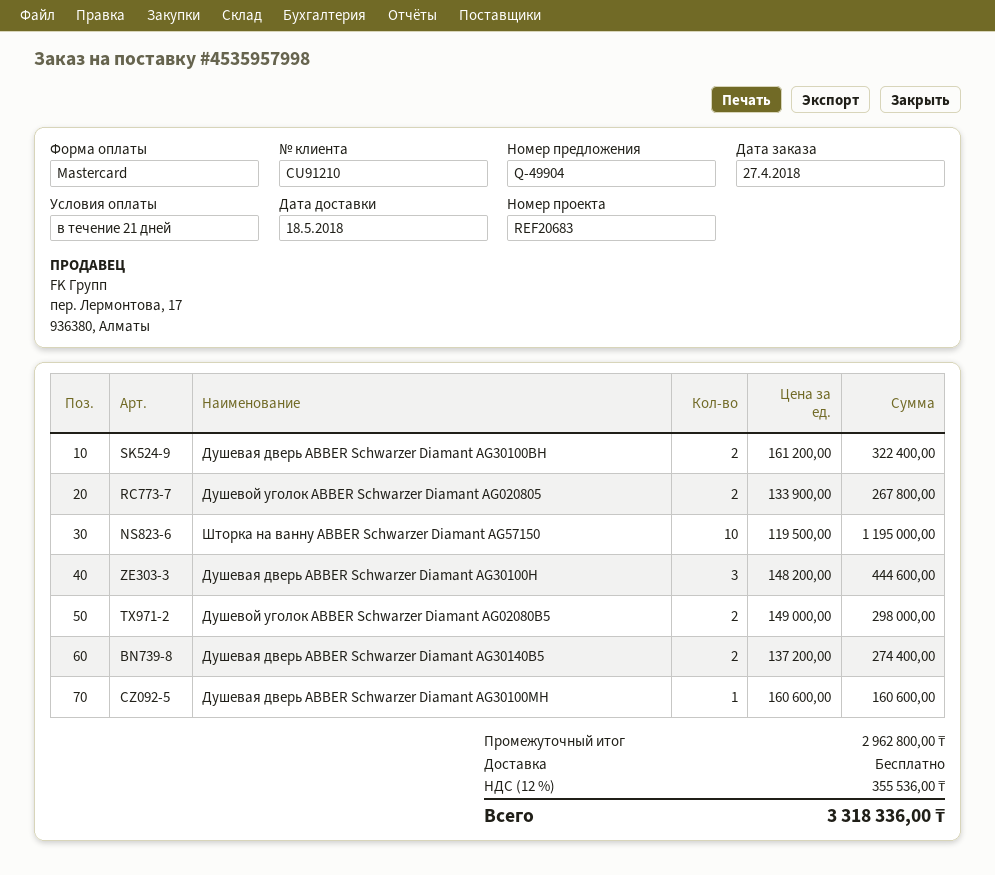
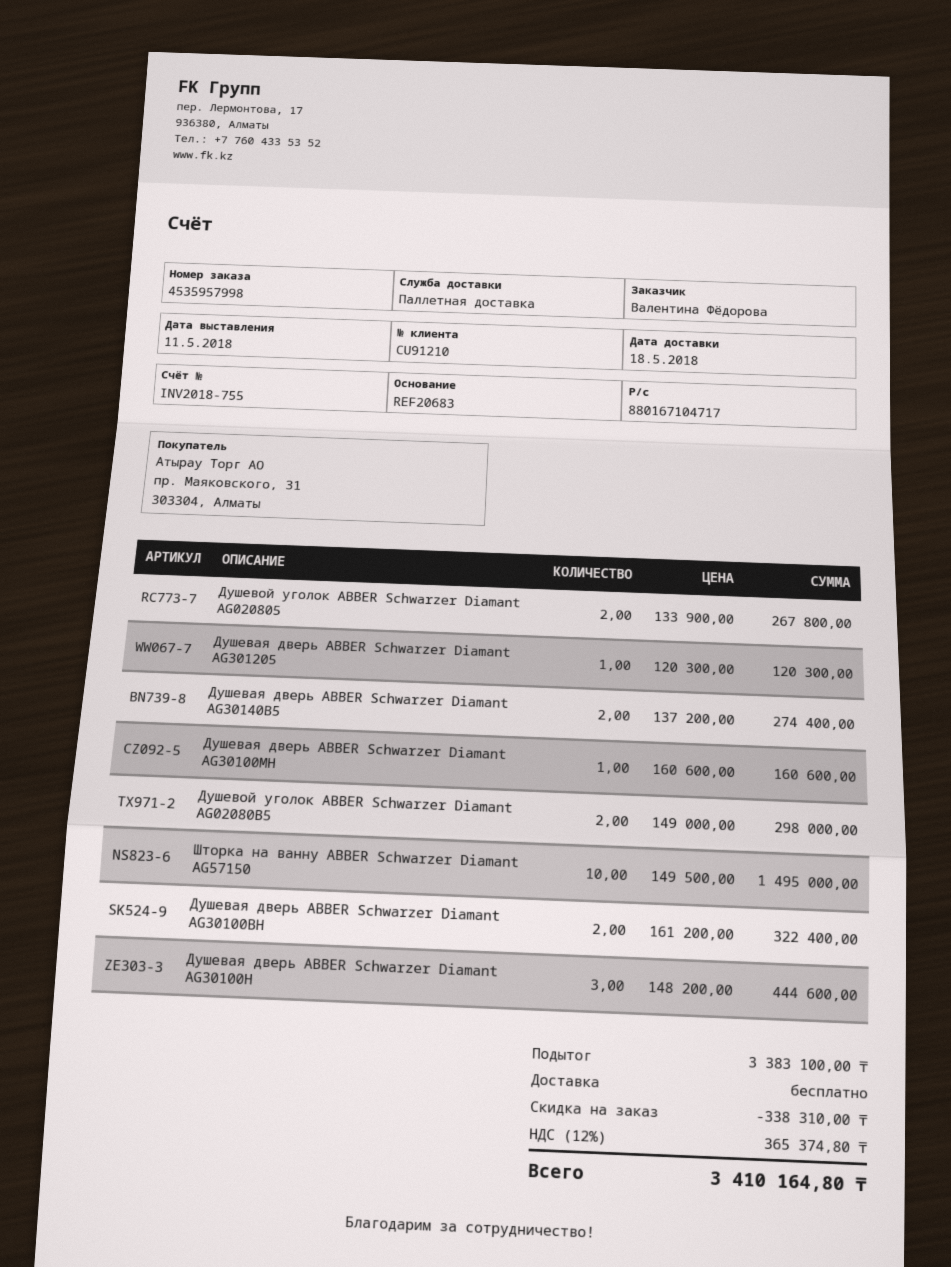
Шторка на ванну ABBER Schwarzer Diamant AG57150: 10 x 119500.00 = 1195000.00 -> 10 x 149500.00 = 1495000.00
Душевая дверь ABBER Schwarzer Diamant AG301205: none -> 1 x 120300.00 = 120300.00
subtotal: 2962800.00 -> 3383100.00
discount: none -> 338310.00
tax: 12% = 355536.00 -> 12% = 365374.80
total: 3318336.00 -> 3410164.80

